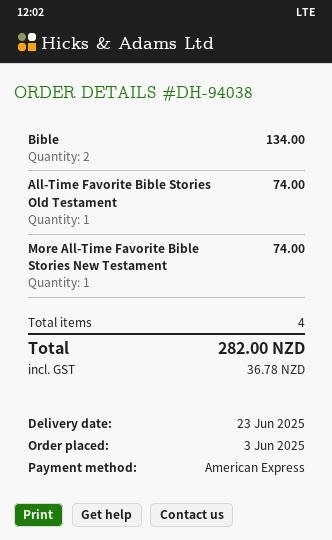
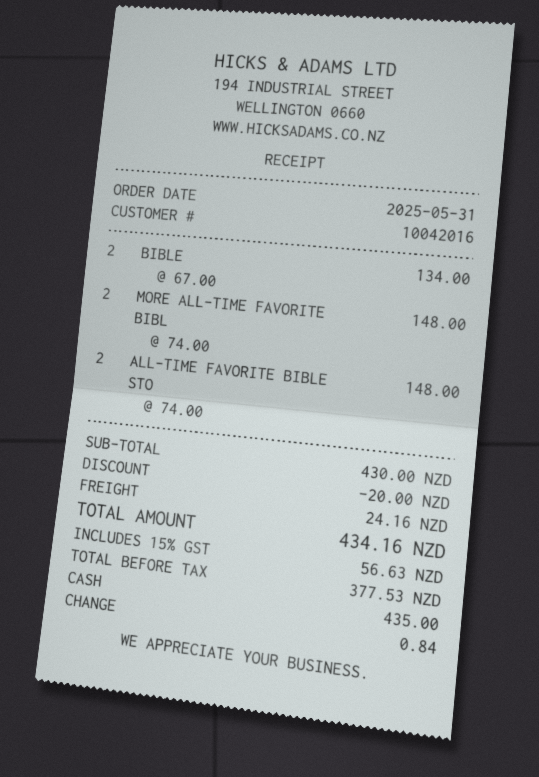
order date: 2025-06-03 -> 2025-05-31
payment method: American Express -> cash
All-Time Favorite Bible Stories Old Testament: 1 for 74.00 -> 2 for 148.00
More All-Time Favorite Bible Stories New Testament: 1 for 74.00 -> 2 for 148.00
discount: none -> 20.00
shipping: none -> 24.16
tax: 36.78 -> 56.63
total: 282.00 -> 434.16

